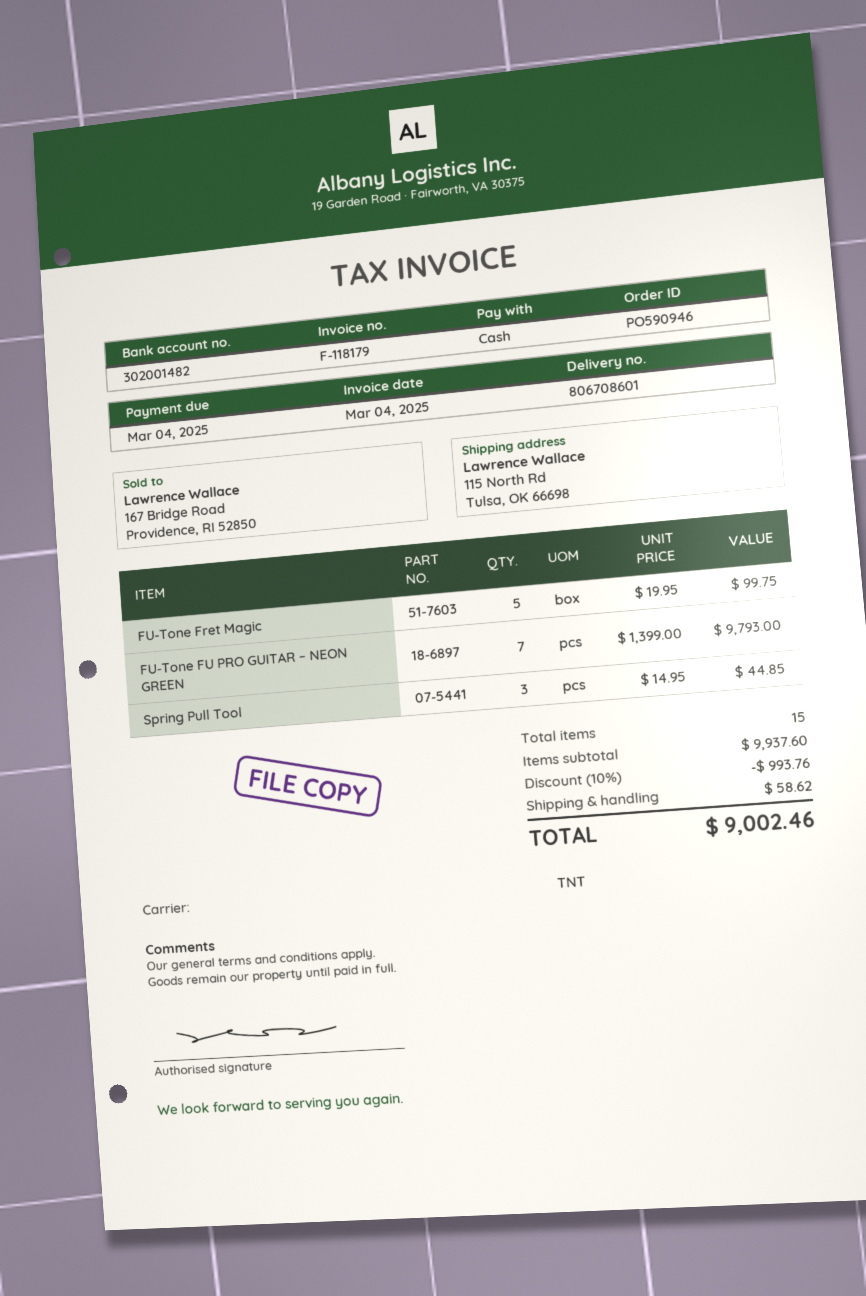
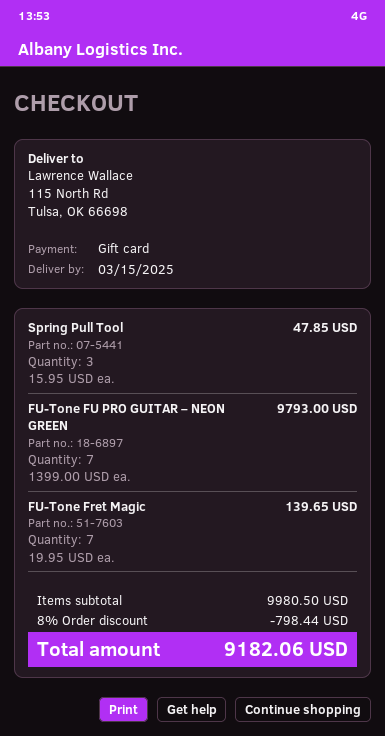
payment method: cash -> gift card
FU-Tone Fret Magic: 5 x 19.95 = 99.75 -> 7 x 19.95 = 139.65
Spring Pull Tool: 3 x 14.95 = 44.85 -> 3 x 15.95 = 47.85
subtotal: 9937.60 -> 9980.50
discount: 10% = 993.76 -> 8% = 798.44
shipping: 58.62 -> none
total: 9002.46 -> 9182.06

